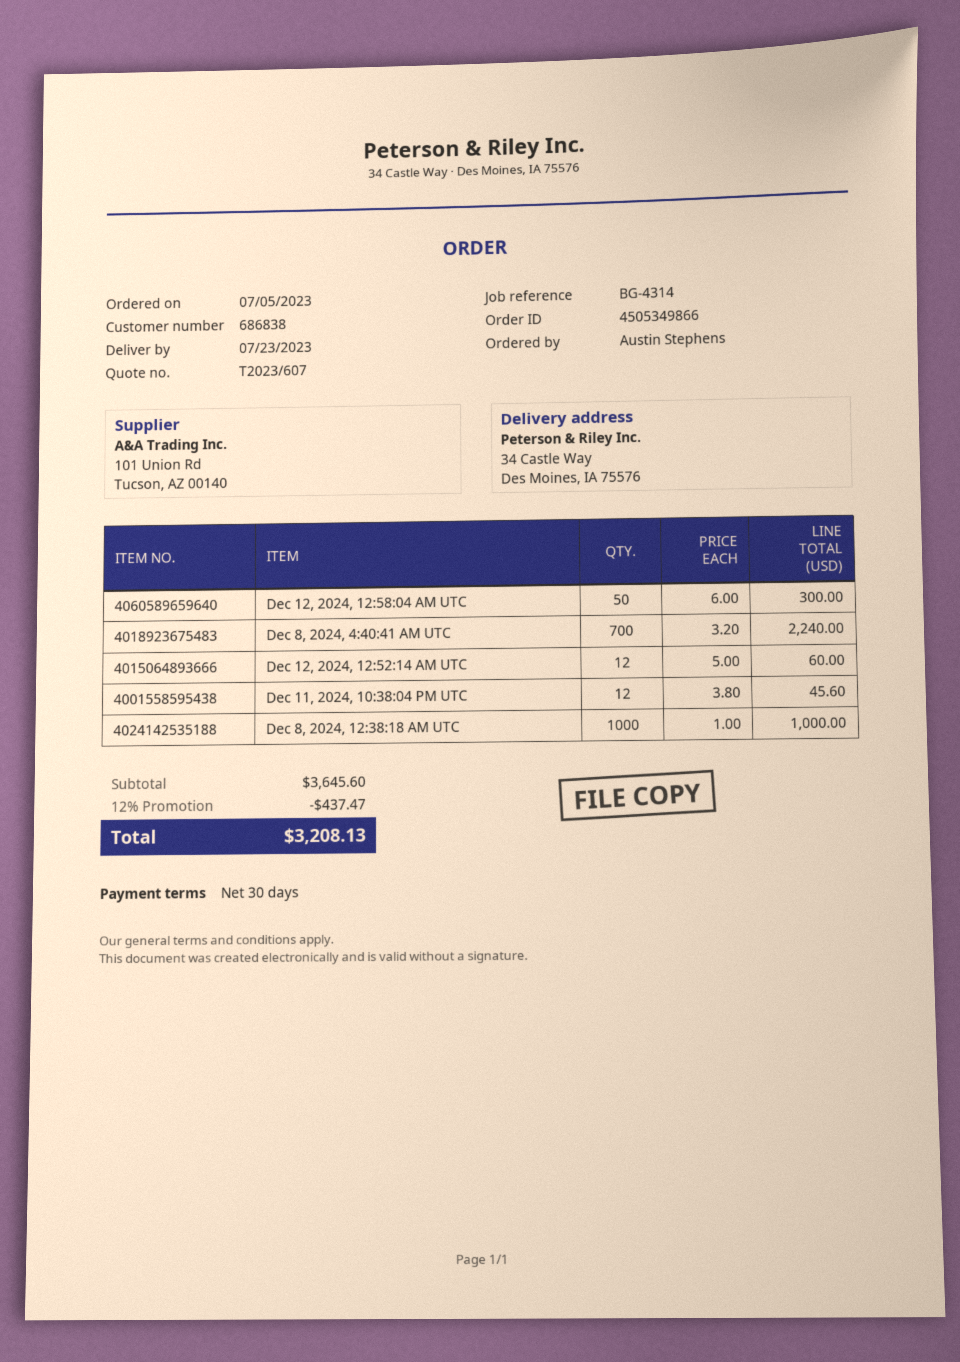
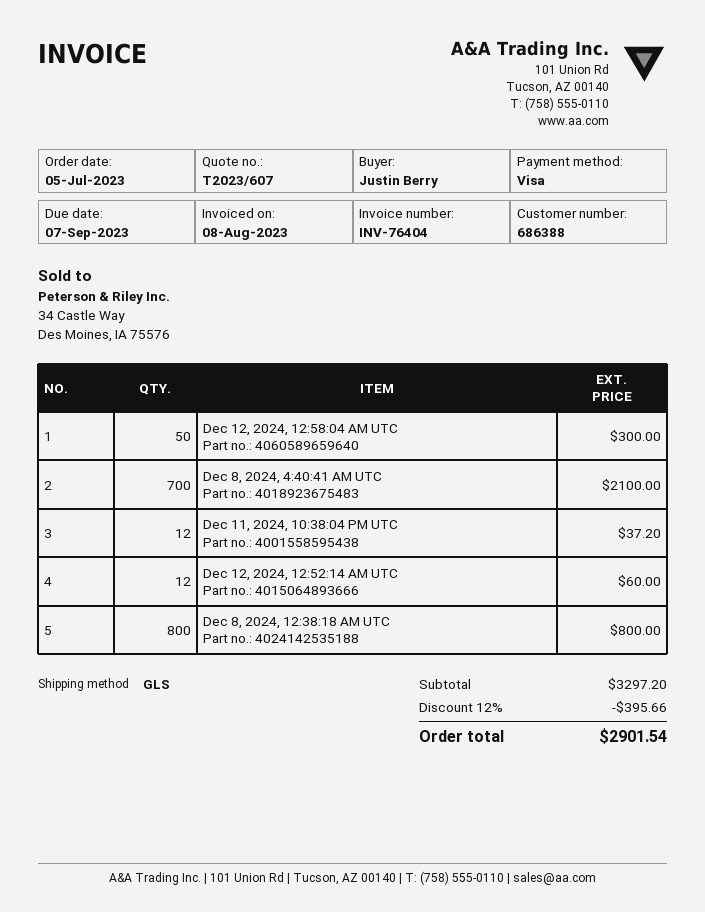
customer number: 686838 -> 686388
ordered by: Austin Stephens -> Justin Berry
Dec 8, 2024, 4:40:41 AM UTC: 700 for 2240.00 -> 700 for 2100.00
Dec 11, 2024, 10:38:04 PM UTC: 12 for 45.60 -> 12 for 37.20
Dec 8, 2024, 12:38:18 AM UTC: 1000 for 1000.00 -> 800 for 800.00
subtotal: 3645.60 -> 3297.20
discount: 12% = 437.47 -> 12% = 395.66
total: 3208.13 -> 2901.54

